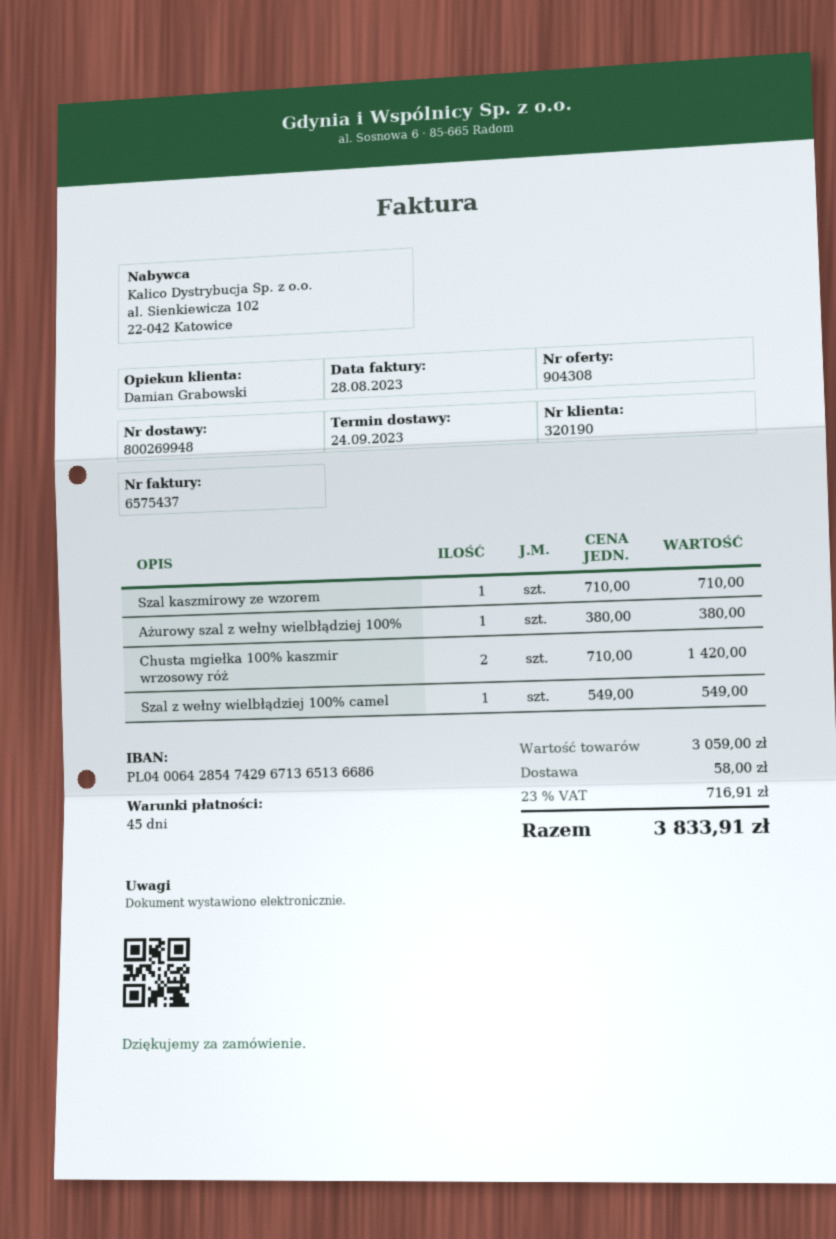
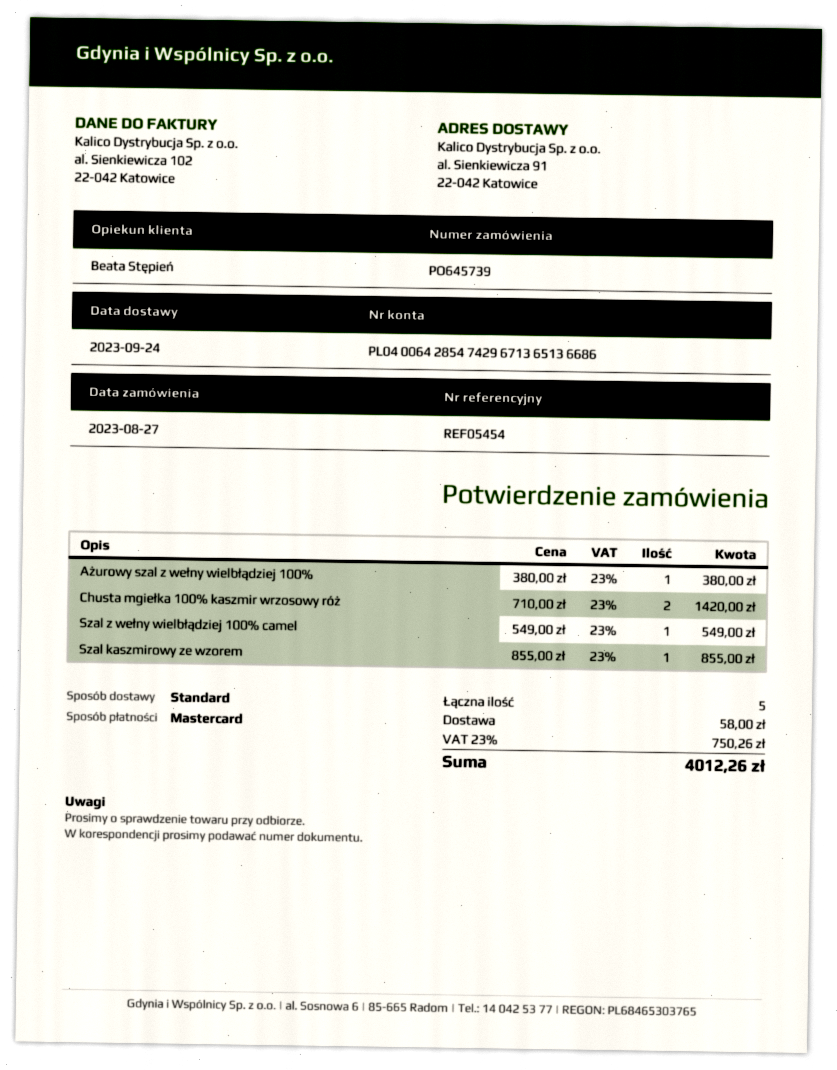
sales rep: Damian Grabowski -> Beata Stępień
Szal kaszmirowy ze wzorem: 1 x 710.00 = 710.00 -> 1 x 855.00 = 855.00
tax: 23% = 716.91 -> 23% = 750.26
total: 3833.91 -> 4012.26

